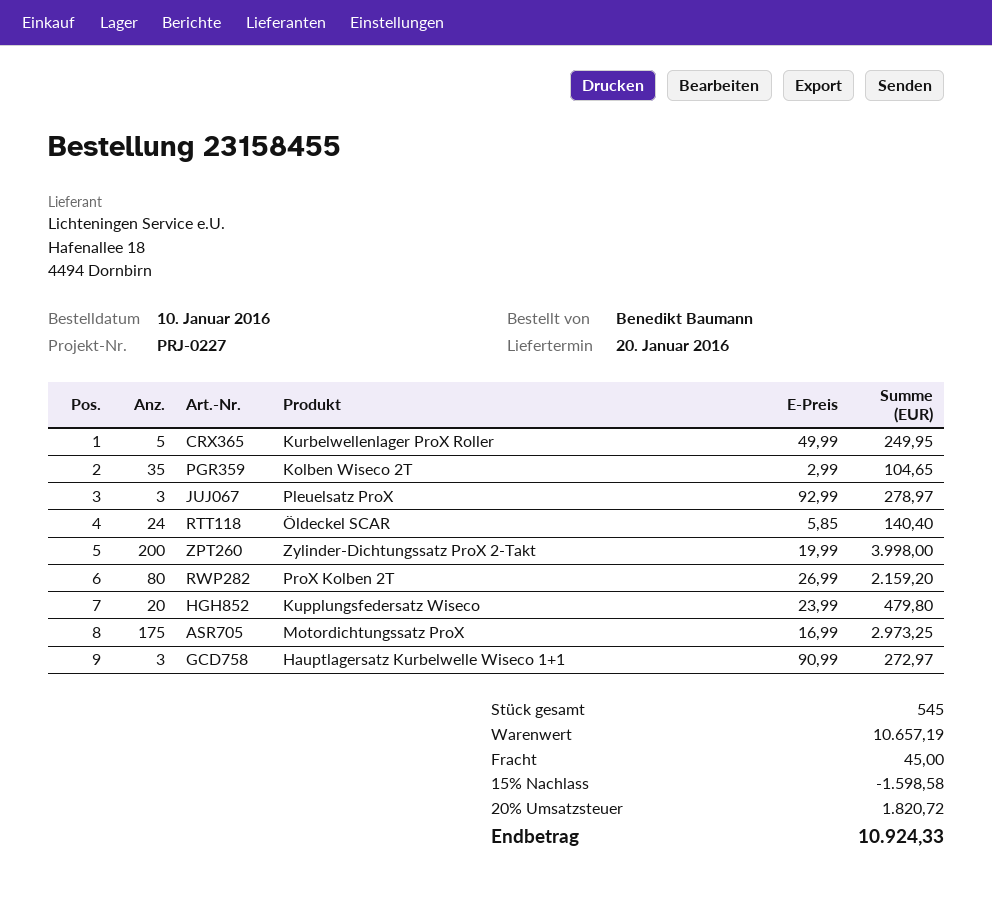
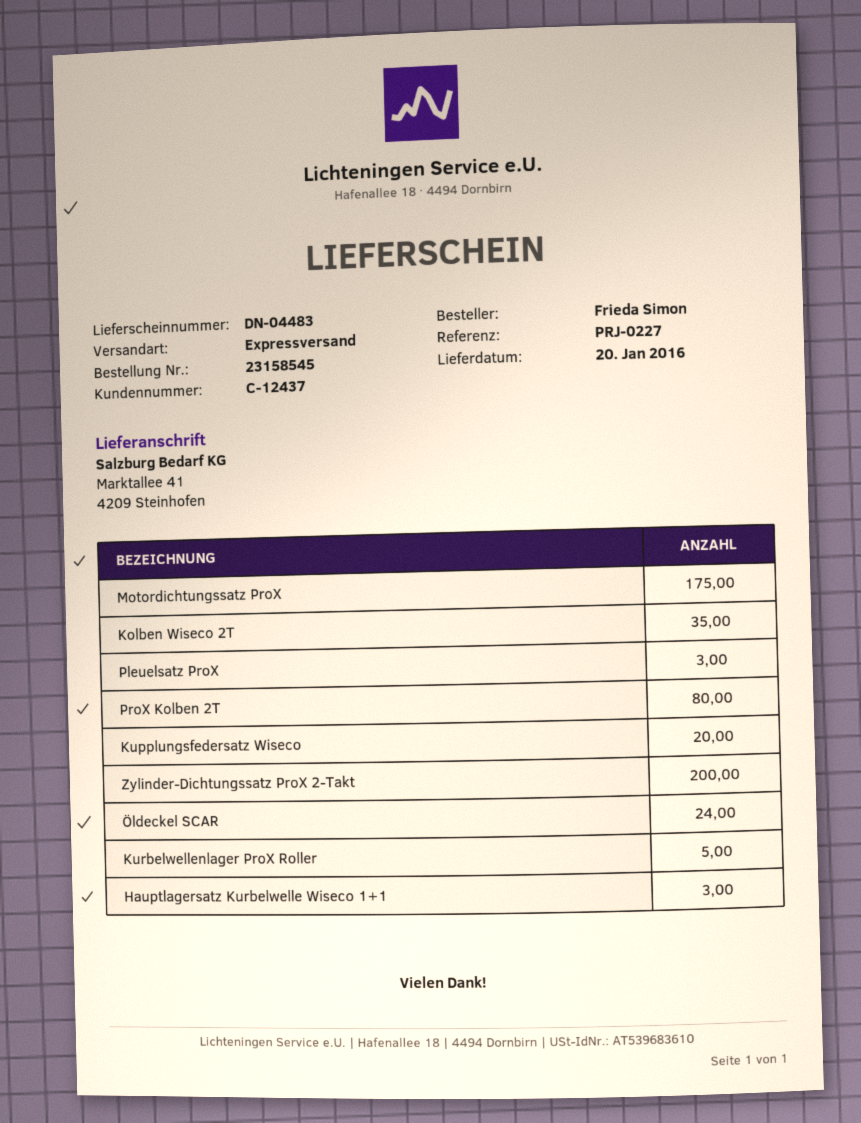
order number: 23158455 -> 23158545
ordered by: Benedikt Baumann -> Frieda Simon

